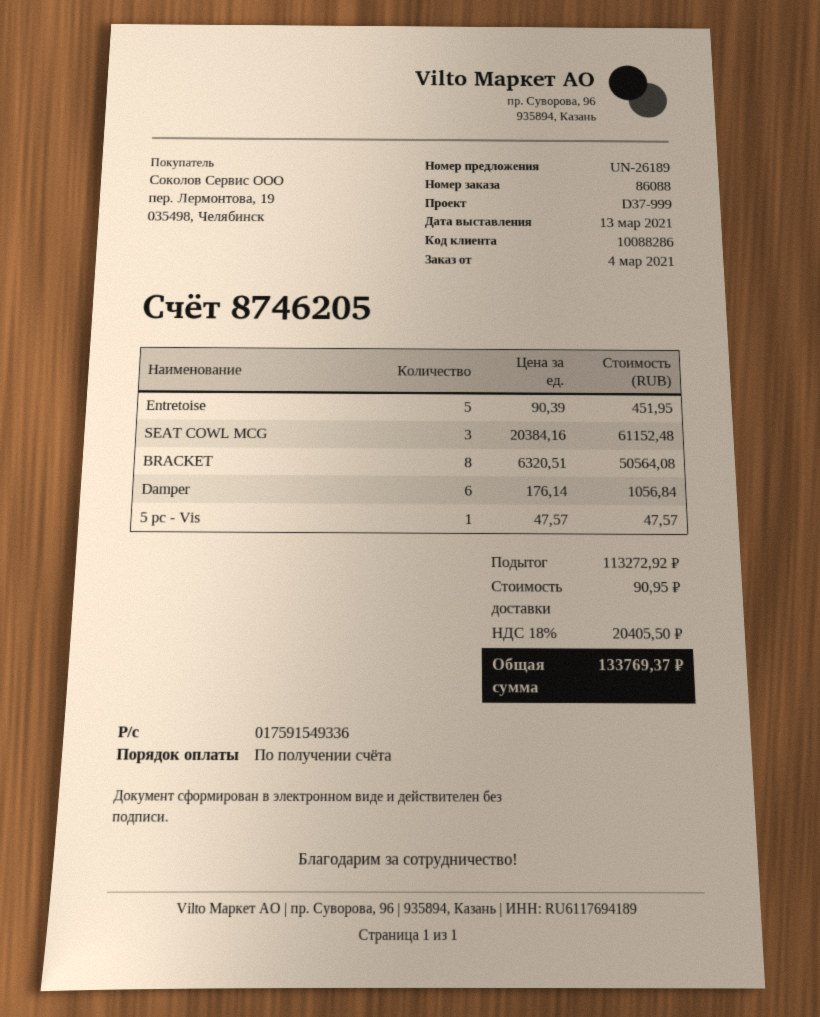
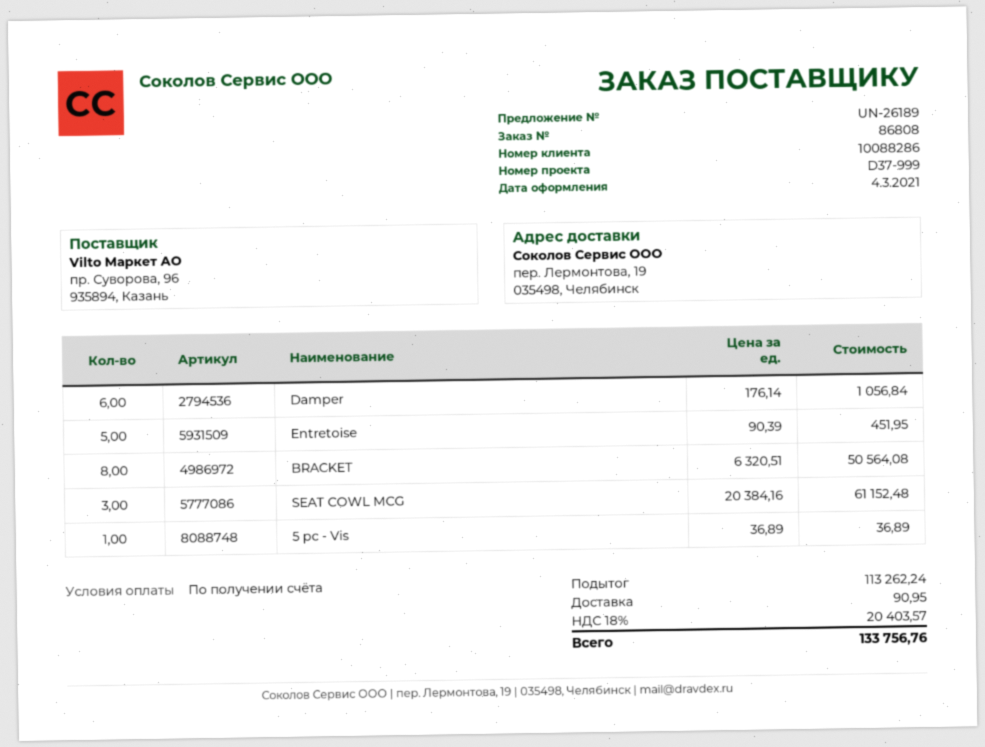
order number: 86088 -> 86808
5 pc - Vis: 1 x 47.57 = 47.57 -> 1 x 36.89 = 36.89
subtotal: 113272.92 -> 113262.24
tax: 18% = 20405.50 -> 18% = 20403.57
total: 133769.37 -> 133756.76

